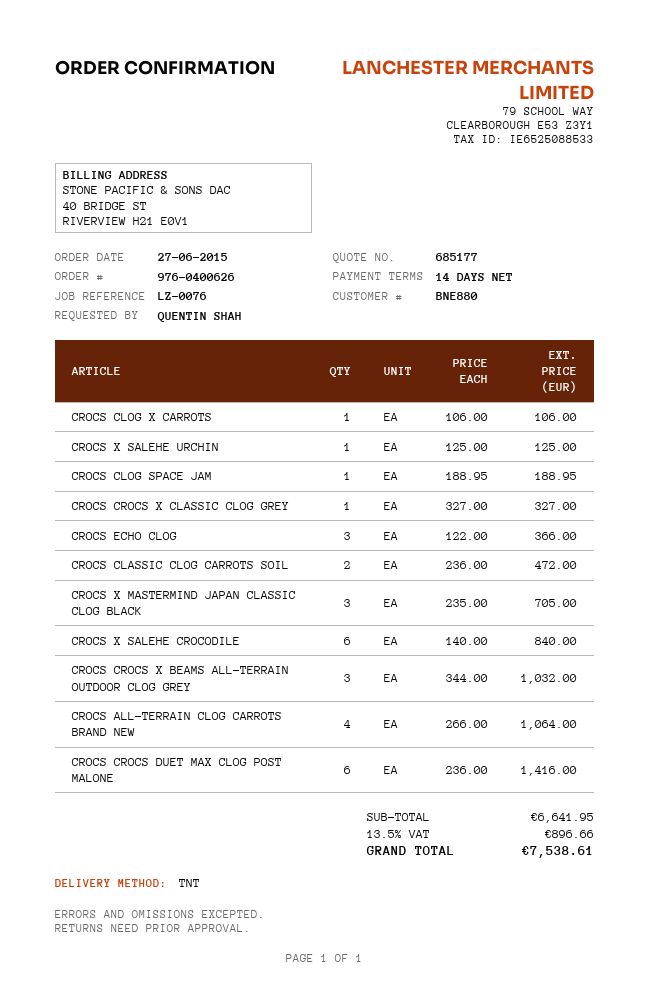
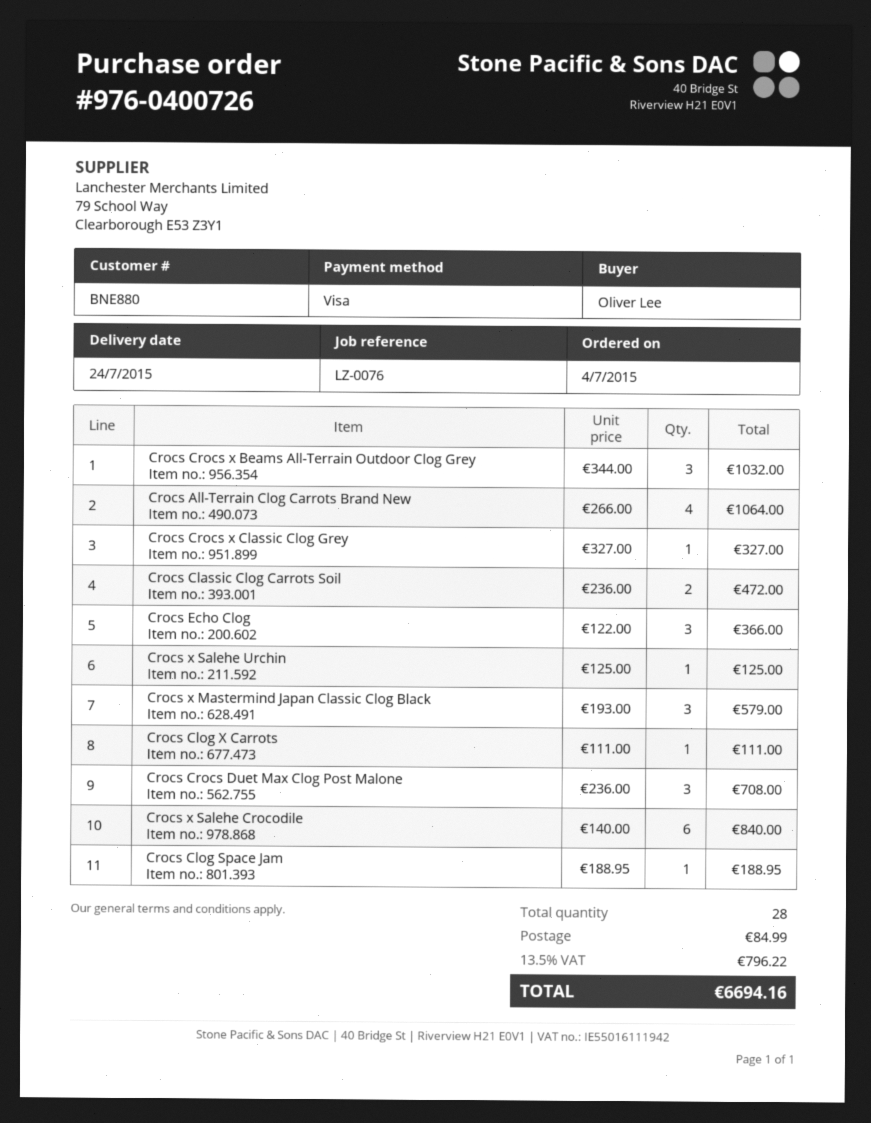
order number: 976-0400626 -> 976-0400726
order date: 2015-06-27 -> 2015-07-04
ordered by: QUENTIN SHAH -> Oliver Lee
CROCS CLOG X CARROTS: 1 x 106.00 = 106.00 -> 1 x 111.00 = 111.00
CROCS X MASTERMIND JAPAN CLASSIC CLOG BLACK: 3 x 235.00 = 705.00 -> 3 x 193.00 = 579.00
CROCS CROCS DUET MAX CLOG POST MALONE: 6 x 236.00 = 1416.00 -> 3 x 236.00 = 708.00
shipping: none -> 84.99
tax: 13.5% = 896.66 -> 13.5% = 796.22
total: 7538.61 -> 6694.16

